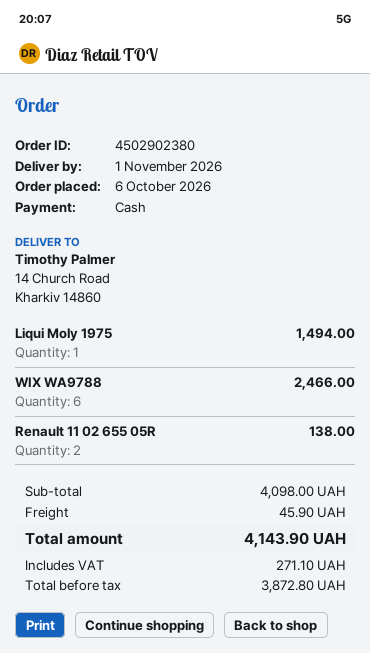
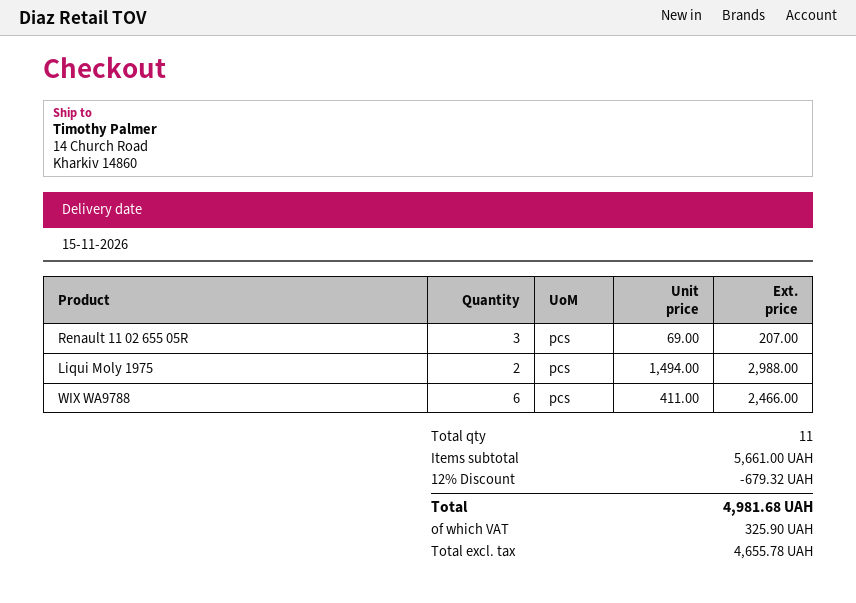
delivery date: 2026-11-01 -> 2026-11-15
Liqui Moly 1975: 1 for 1494.00 -> 2 for 2988.00
Renault 11 02 655 05R: 2 for 138.00 -> 3 for 207.00
subtotal: 4098.00 -> 5661.00
discount: none -> 12% = 679.32
shipping: 45.90 -> none
net: 3872.80 -> 4655.78
tax: 271.10 -> 325.90
total: 4143.90 -> 4981.68

